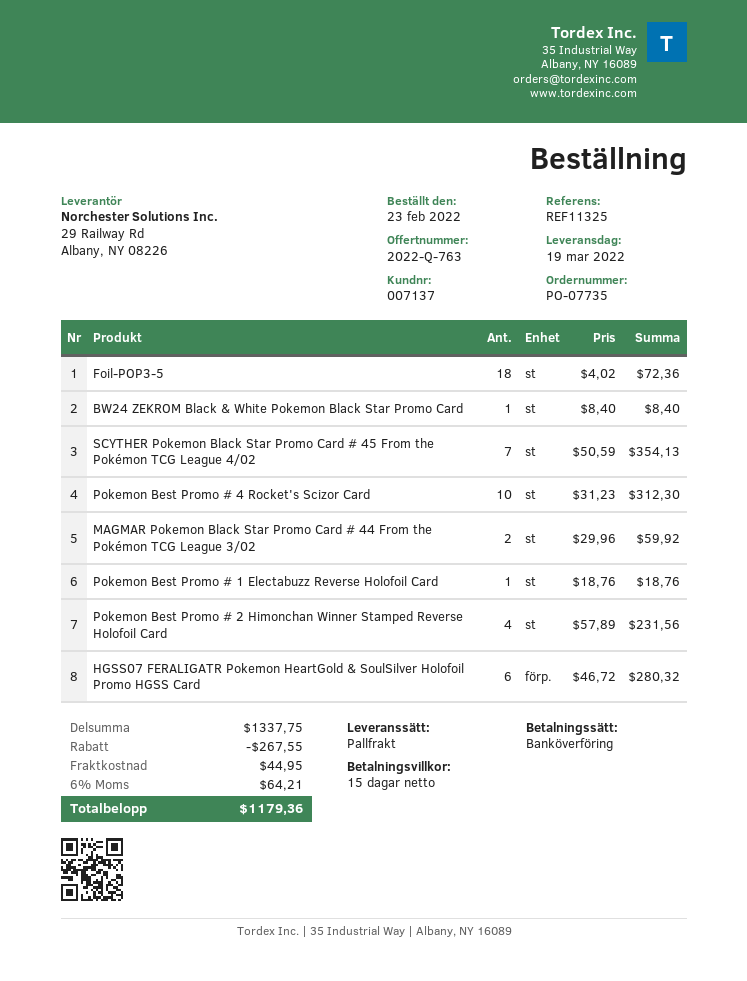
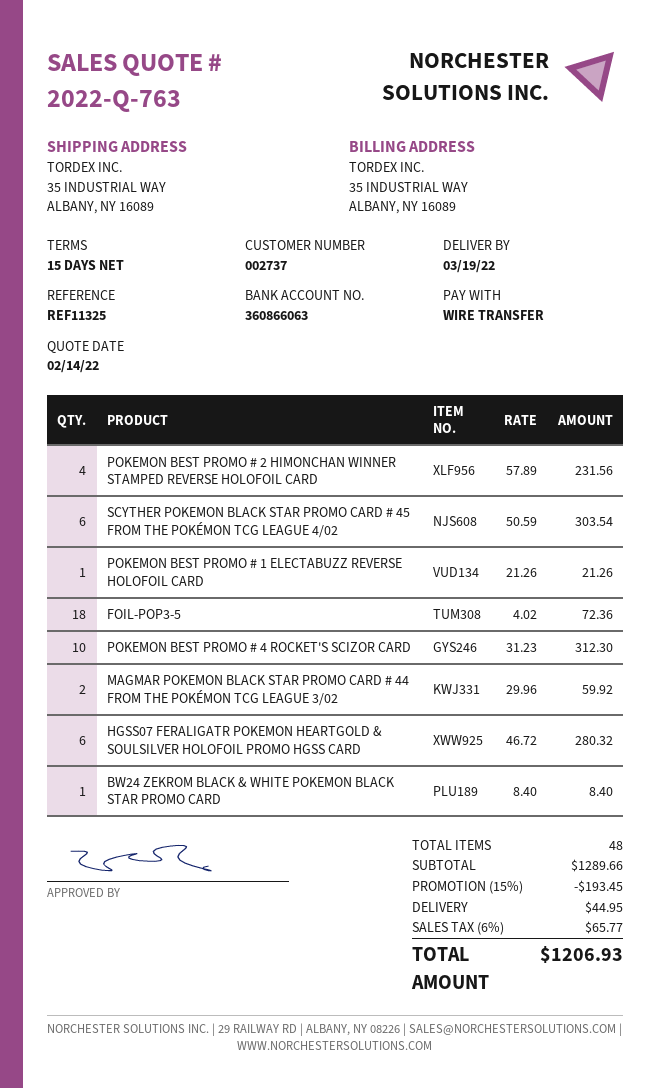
customer number: 007137 -> 002737
SCYTHER Pokemon Black Star Promo Card # 45 From the Pokémon TCG League 4/02: 7 x 50.59 = 354.13 -> 6 x 50.59 = 303.54
Pokemon Best Promo # 1 Electabuzz Reverse Holofoil Card: 1 x 18.76 = 18.76 -> 1 x 21.26 = 21.26
subtotal: 1337.75 -> 1289.66
discount: 267.55 -> 193.45
tax: 6% = 64.21 -> 6% = 65.77
total: 1179.36 -> 1206.93

